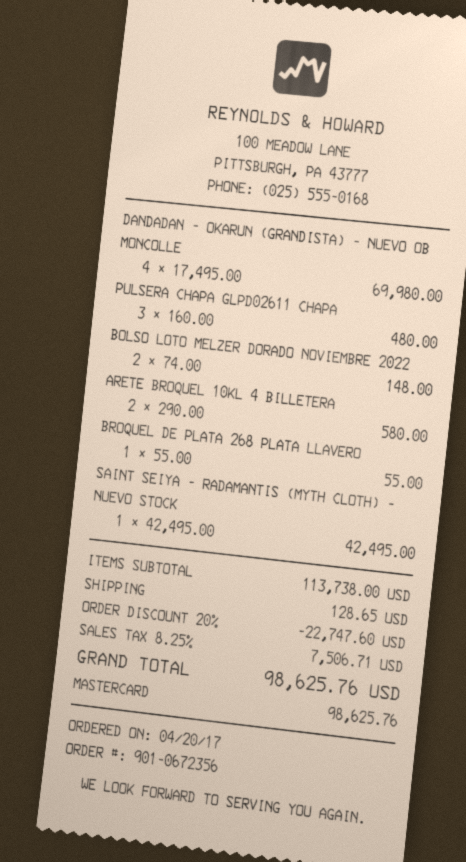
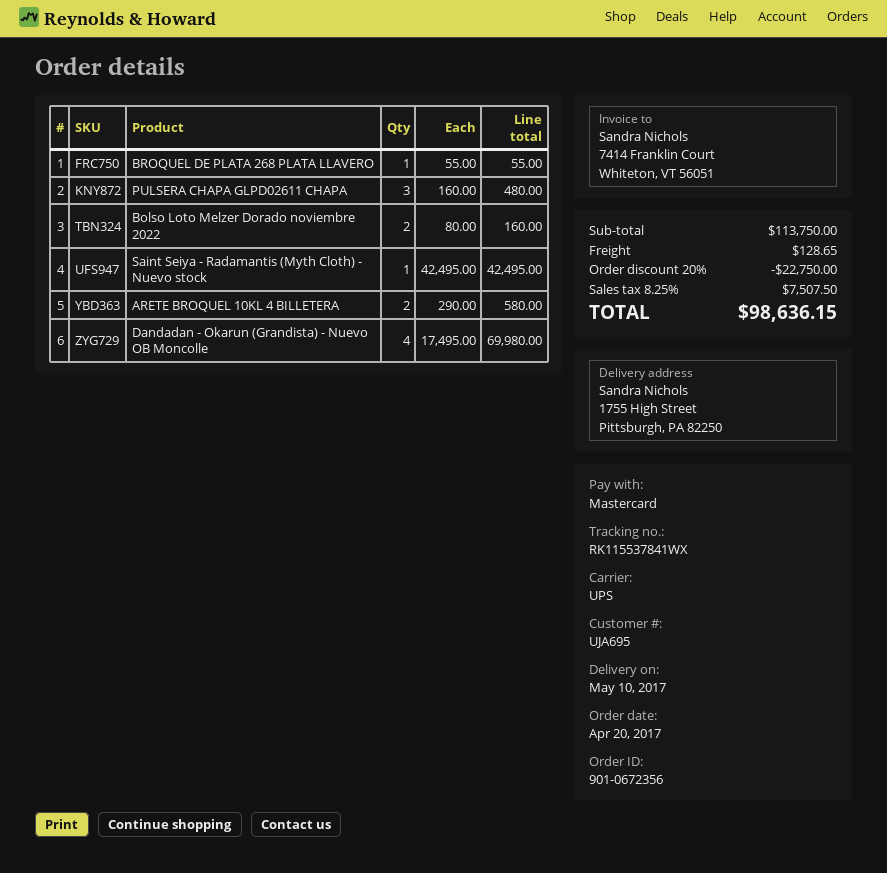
BOLSO LOTO MELZER DORADO NOVIEMBRE 2022: 2 x 74.00 = 148.00 -> 2 x 80.00 = 160.00
subtotal: 113738.00 -> 113750.00
discount: 20% = 22747.60 -> 20% = 22750.00
tax: 8.25% = 7506.71 -> 8.25% = 7507.50
total: 98625.76 -> 98636.15

